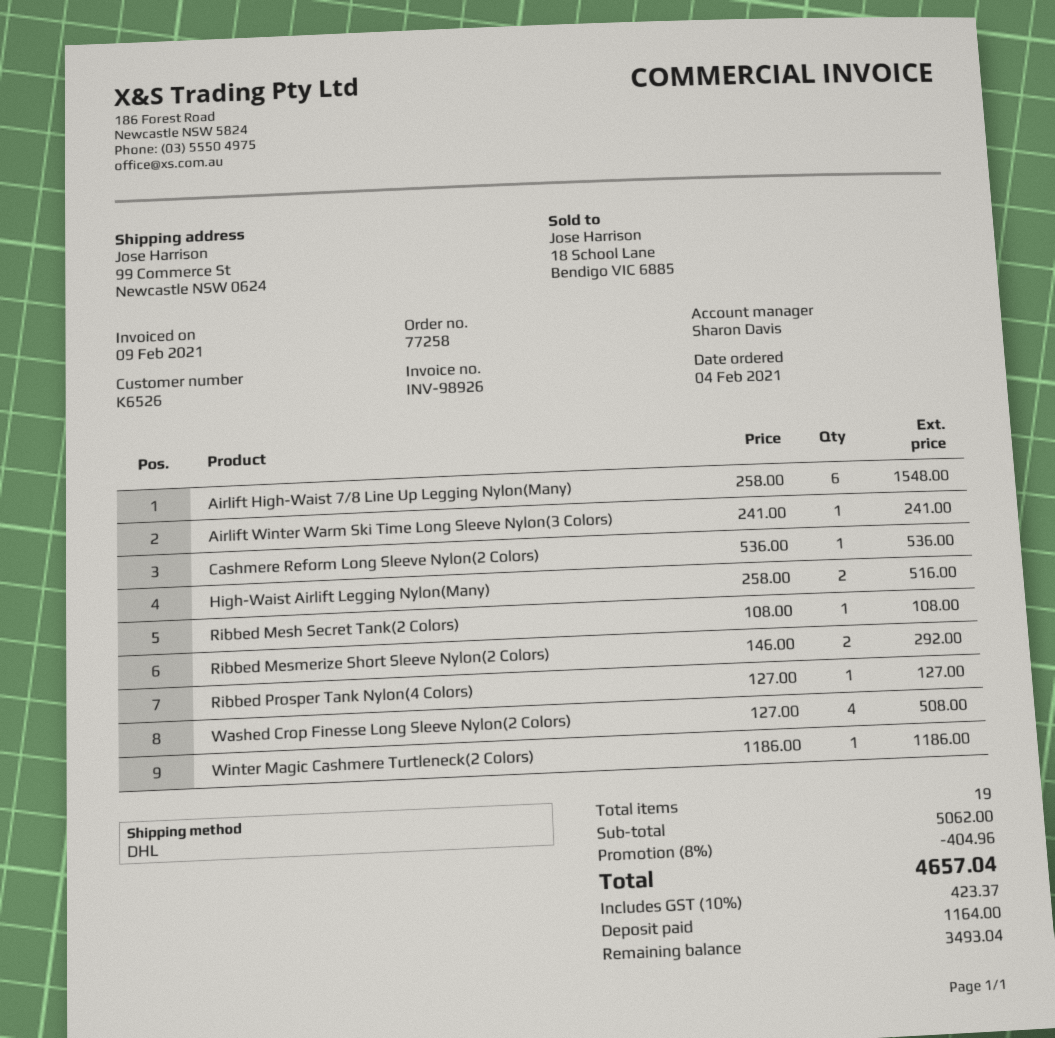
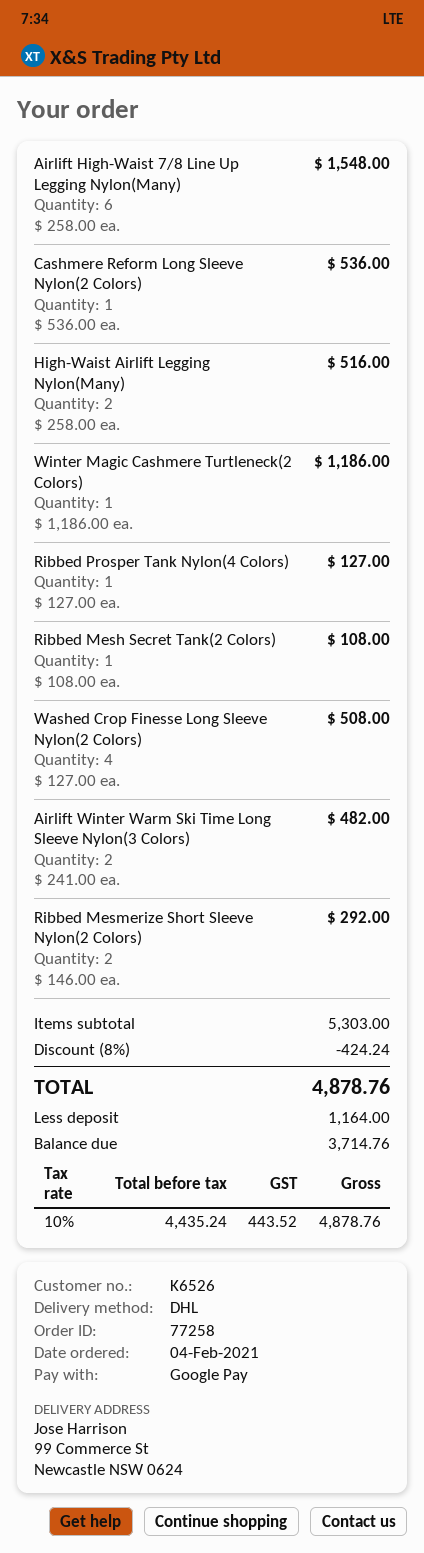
Airlift Winter Warm Ski Time Long Sleeve Nylon(3 Colors): 1 x 241.00 = 241.00 -> 2 x 241.00 = 482.00
subtotal: 5062.00 -> 5303.00
discount: 8% = 404.96 -> 8% = 424.24
tax: 10% = 423.37 -> 10% = 443.52
total: 4657.04 -> 4878.76
balance: 3493.04 -> 3714.76

